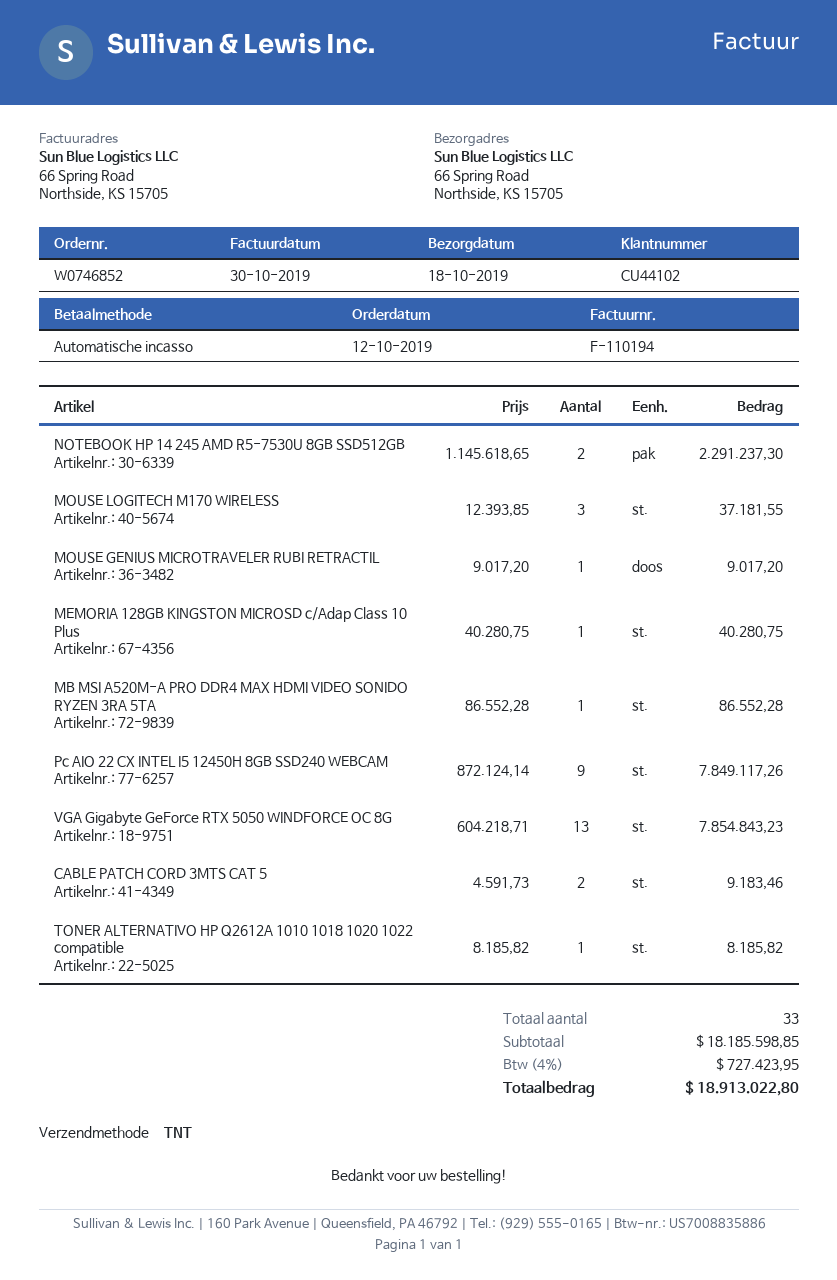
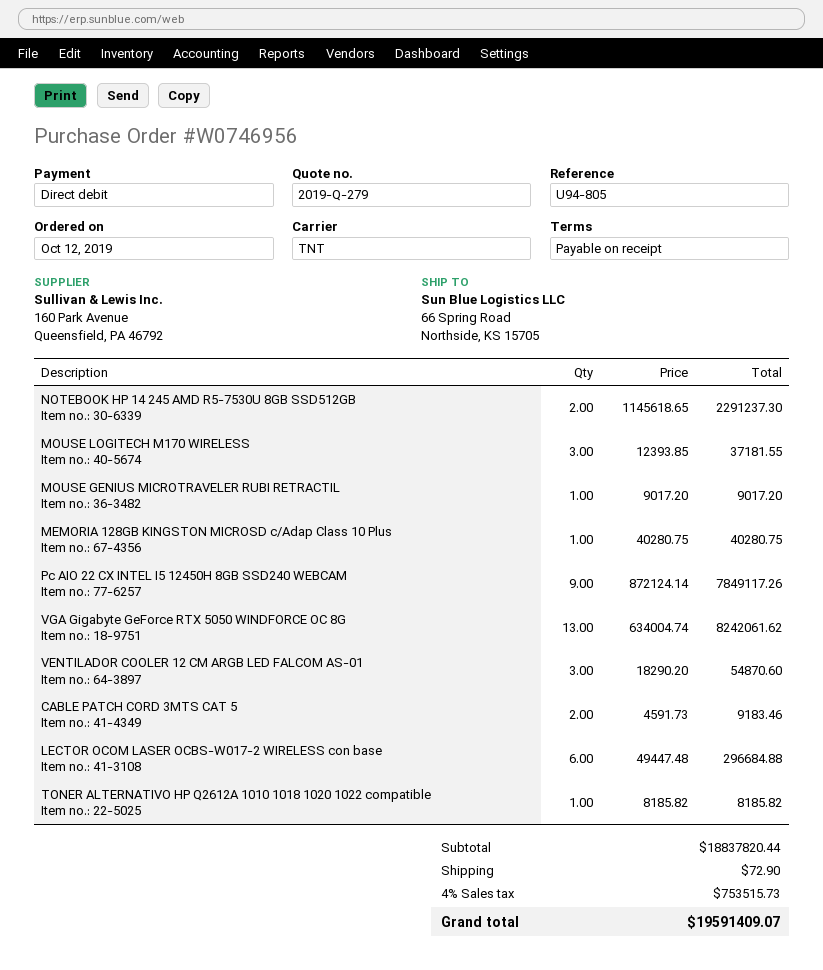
order number: W0746852 -> W0746956
MB MSI A520M-A PRO DDR4 MAX HDMI VIDEO SONIDO RYZEN 3RA 5TA: 1 x 86552.28 = 86552.28 -> none
VGA Gigabyte GeForce RTX 5050 WINDFORCE OC 8G: 13 x 604218.71 = 7854843.23 -> 13 x 634004.74 = 8242061.62
VENTILADOR COOLER 12 CM ARGB LED FALCOM AS-01: none -> 3 x 18290.20 = 54870.60
LECTOR OCOM LASER OCBS-W017-2 WIRELESS con base: none -> 6 x 49447.48 = 296684.88
subtotal: 18185598.85 -> 18837820.44
shipping: none -> 72.90
tax: 4% = 727423.95 -> 4% = 753515.73
total: 18913022.80 -> 19591409.07

